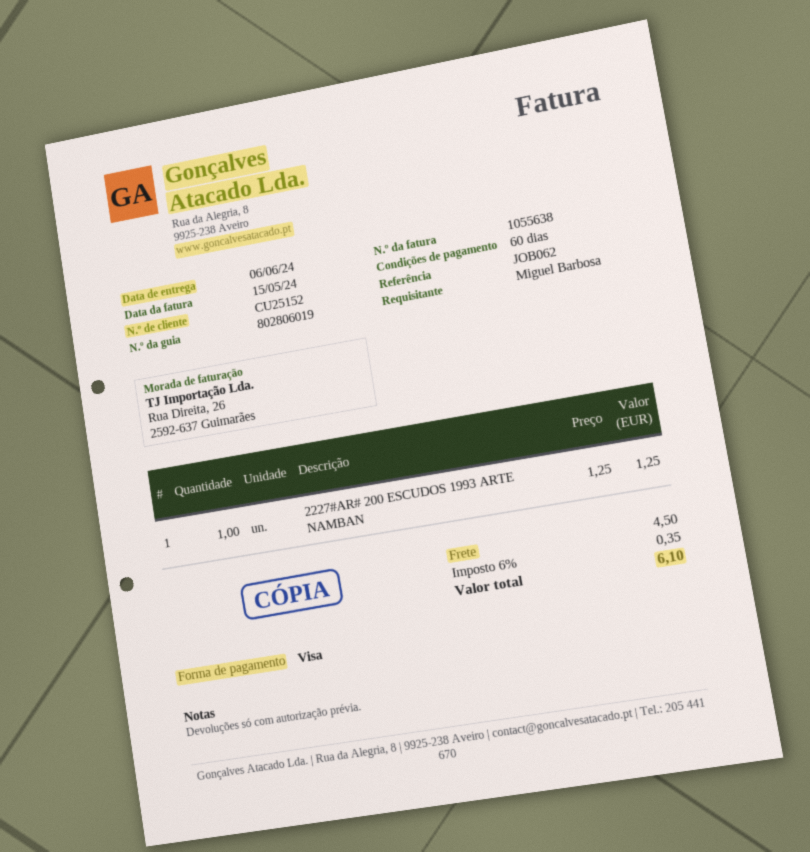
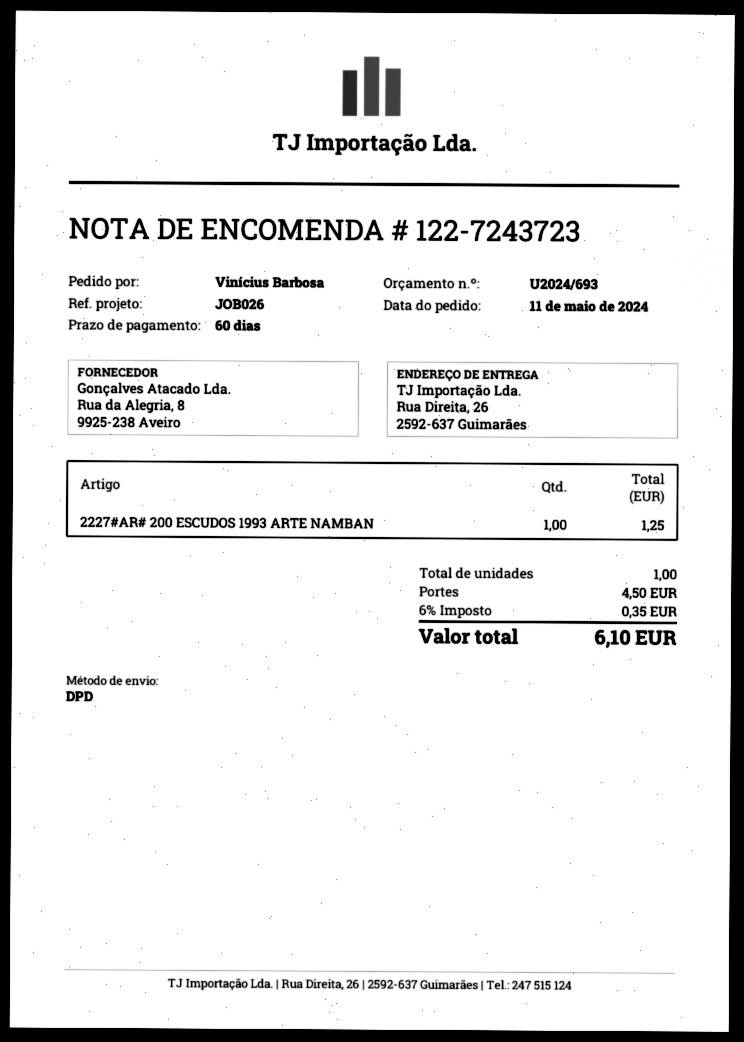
reference: JOB062 -> JOB026
ordered by: Miguel Barbosa -> Vinícius Barbosa

